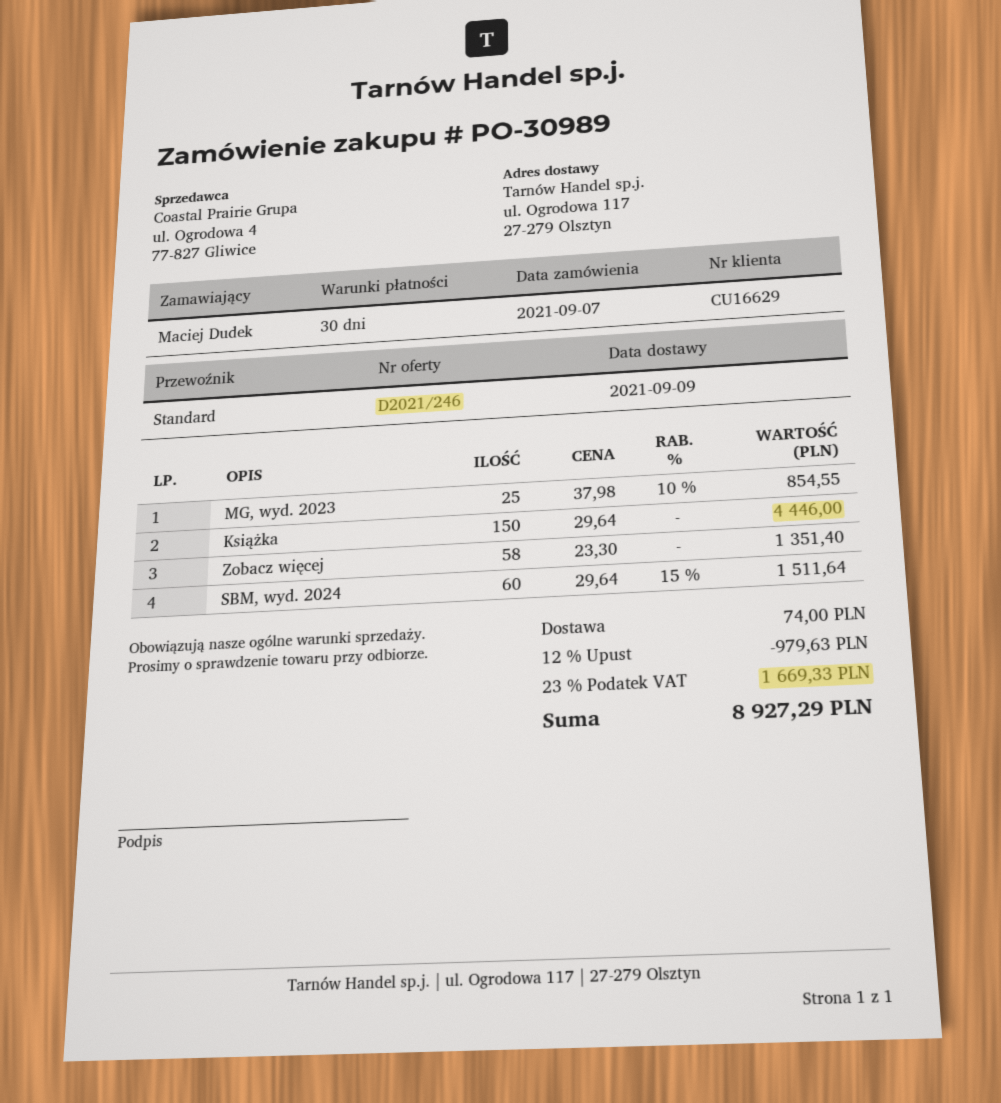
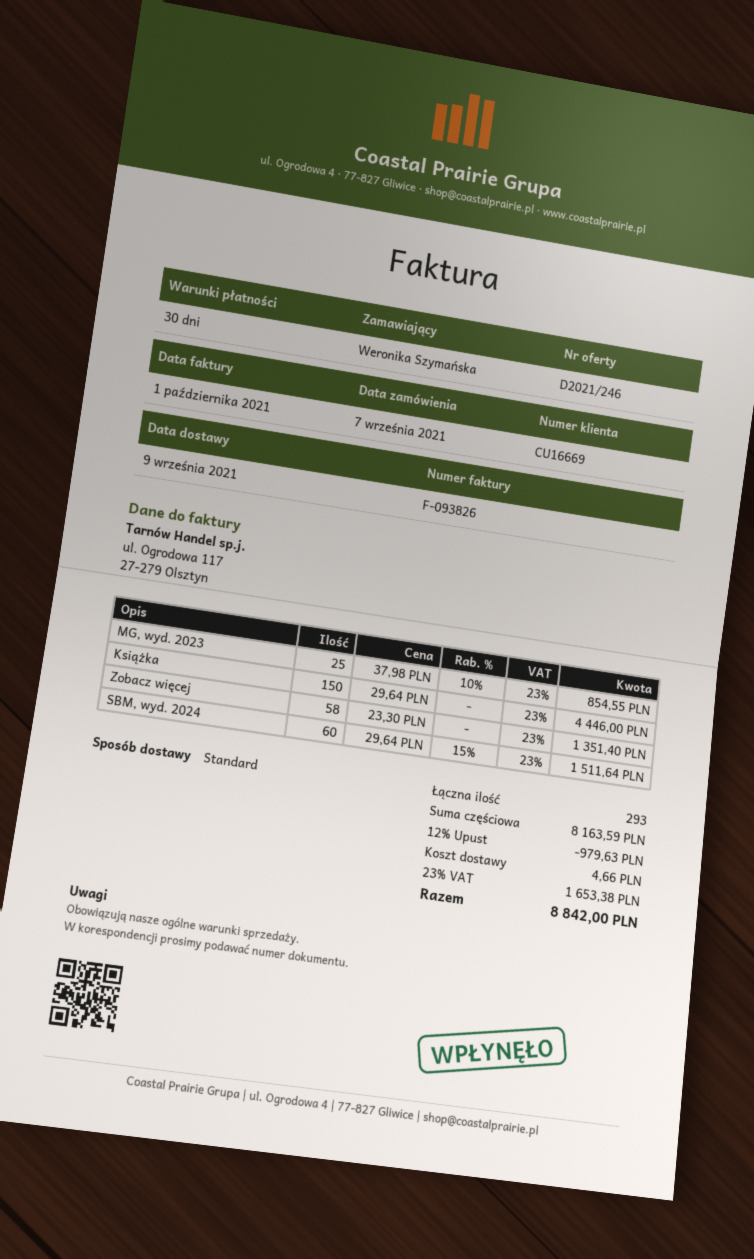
customer number: CU16629 -> CU16669
ordered by: Maciej Dudek -> Weronika Szymańska
shipping: 74.00 -> 4.66
tax: 23% = 1669.33 -> 23% = 1653.38
total: 8927.29 -> 8842.00

